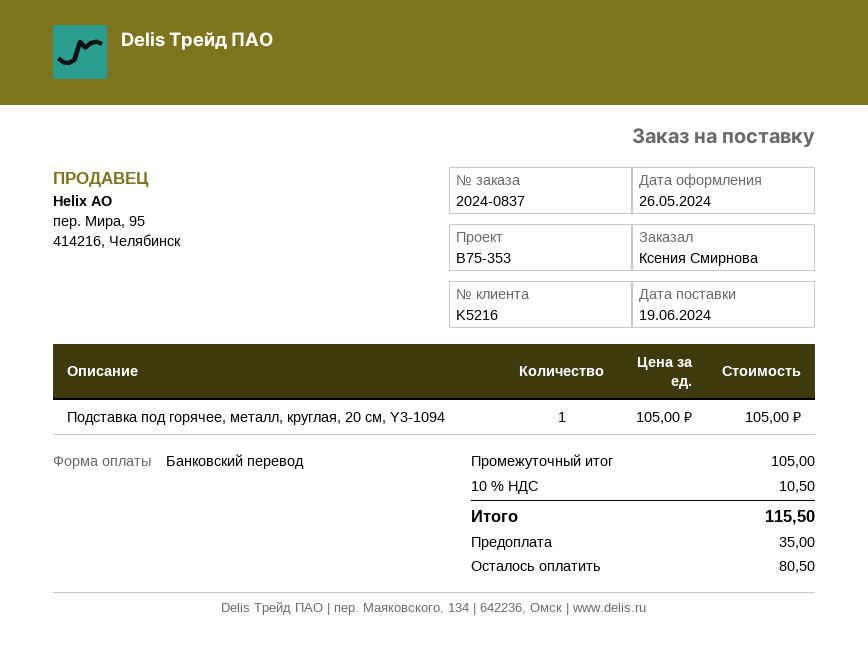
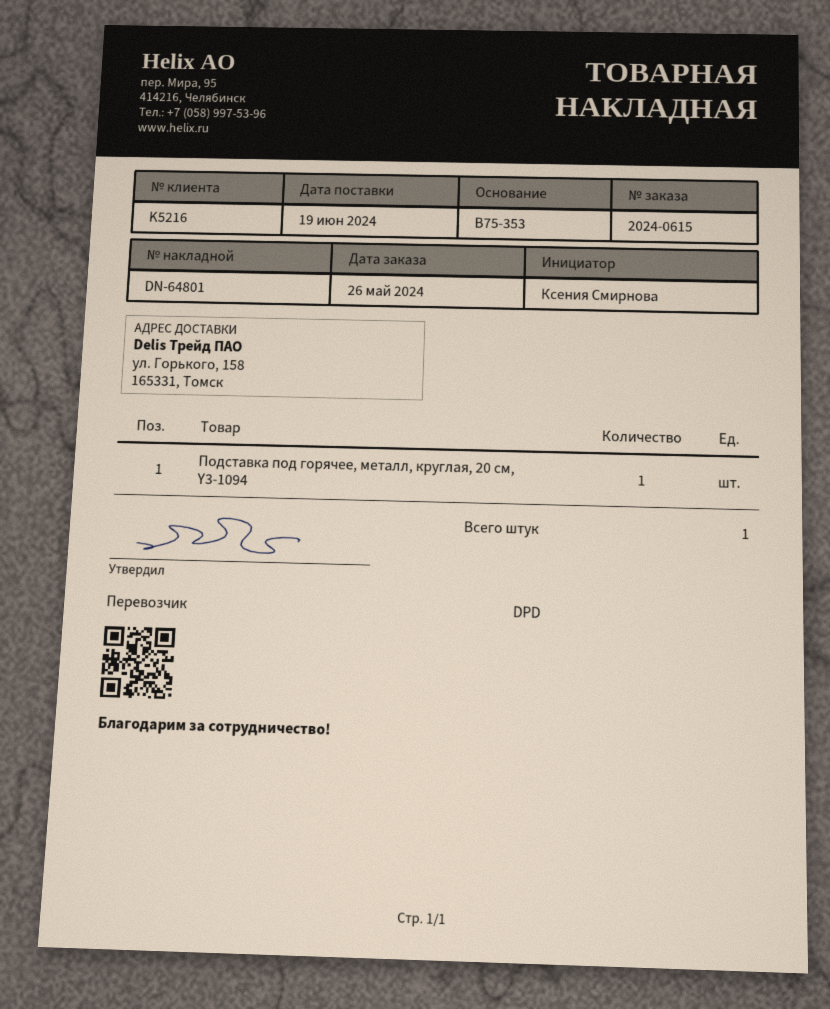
order number: 2024-0837 -> 2024-0615

